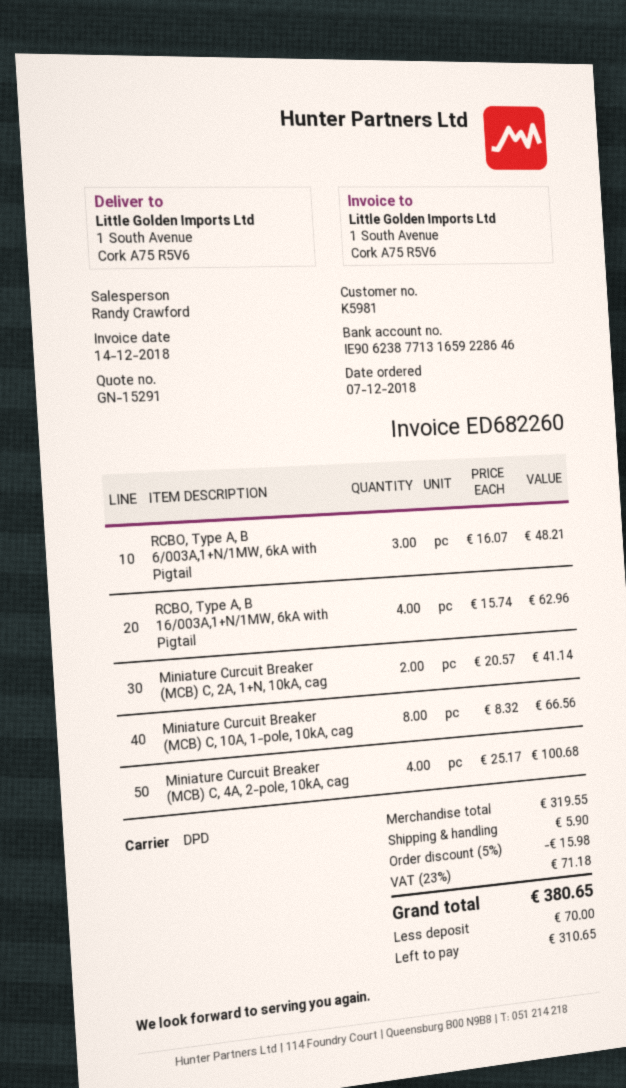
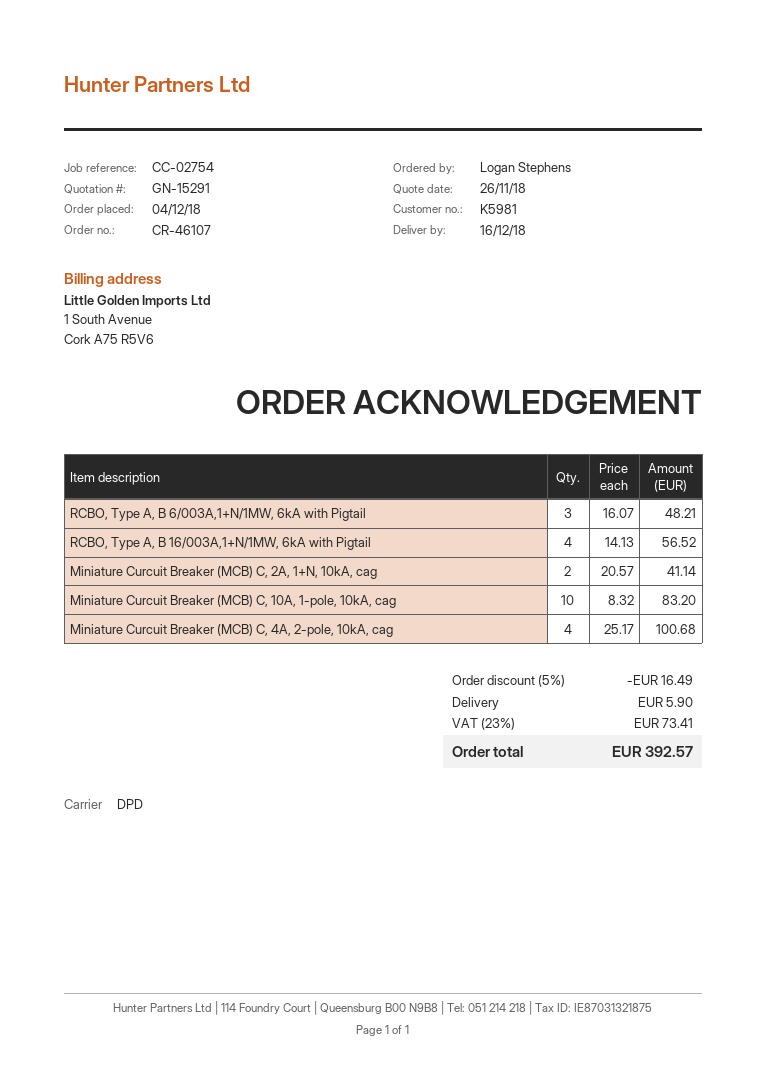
order date: 2018-12-07 -> 2018-12-04
RCBO, Type A, B 16/003A,1+N/1MW, 6kA with Pigtail: 4 x 15.74 = 62.96 -> 4 x 14.13 = 56.52
Miniature Curcuit Breaker (MCB) C, 10A, 1-pole, 10kA, cag: 8 x 8.32 = 66.56 -> 10 x 8.32 = 83.20
discount: 5% = 15.98 -> 5% = 16.49
tax: 23% = 71.18 -> 23% = 73.41
total: 380.65 -> 392.57

